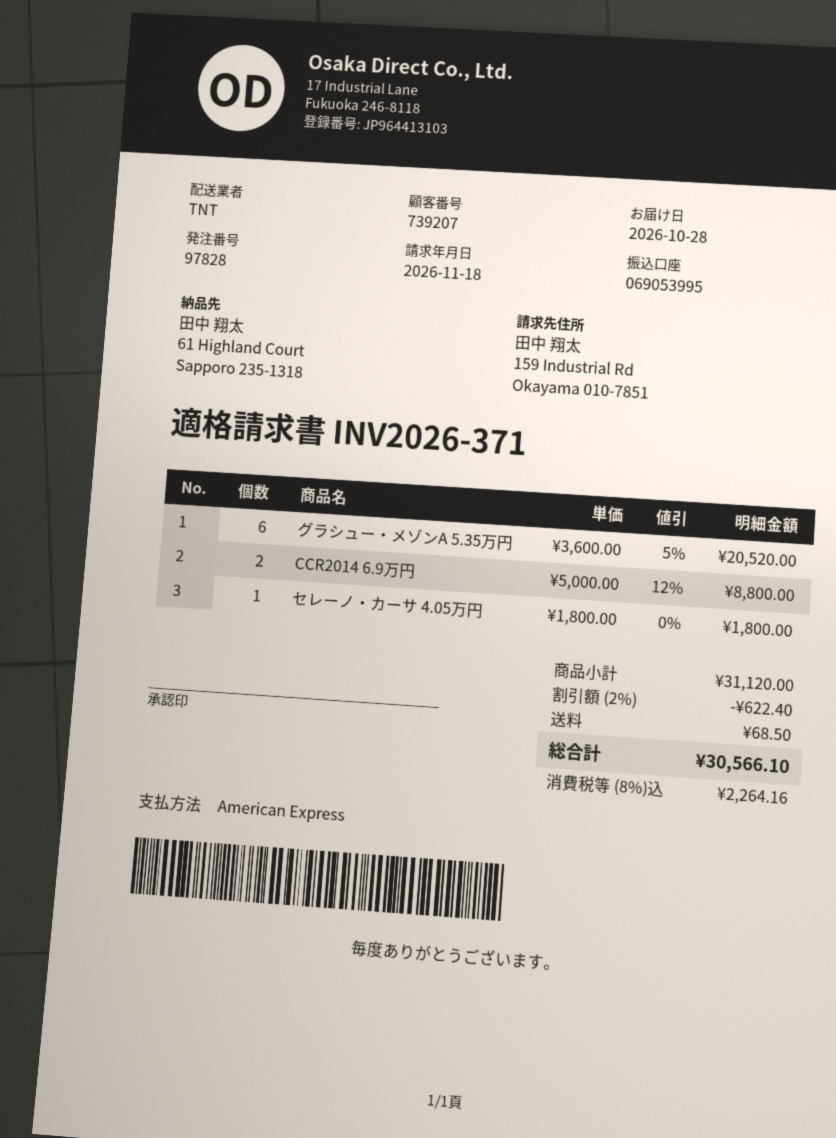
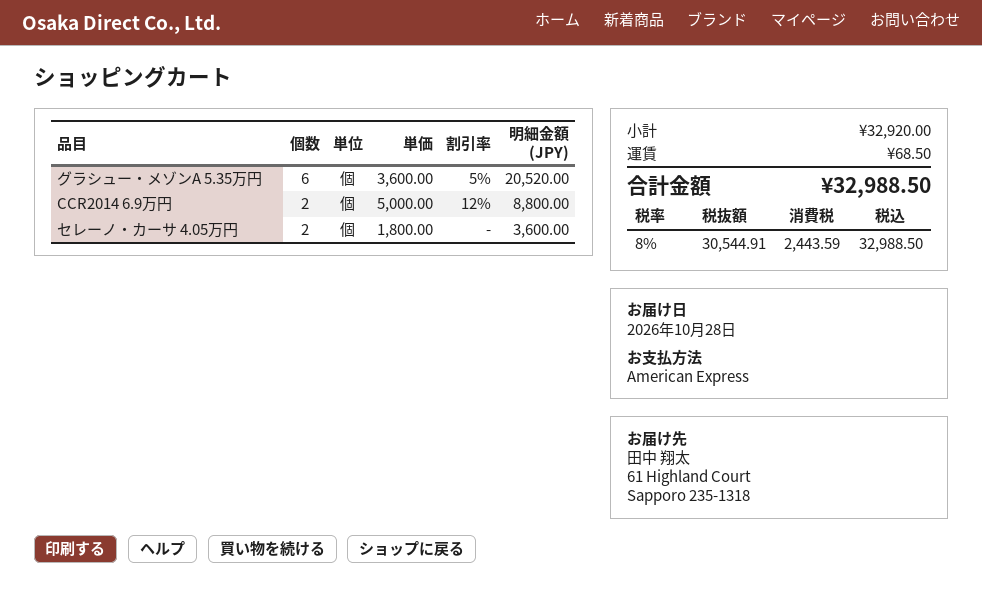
セレーノ・カーサ 4.05万円: 1 x 1800.00 = 1800.00 -> 2 x 1800.00 = 3600.00
subtotal: 31120.00 -> 32920.00
discount: 2% = 622.40 -> none
tax: 8% = 2264.16 -> 8% = 2443.59
total: 30566.10 -> 32988.50

